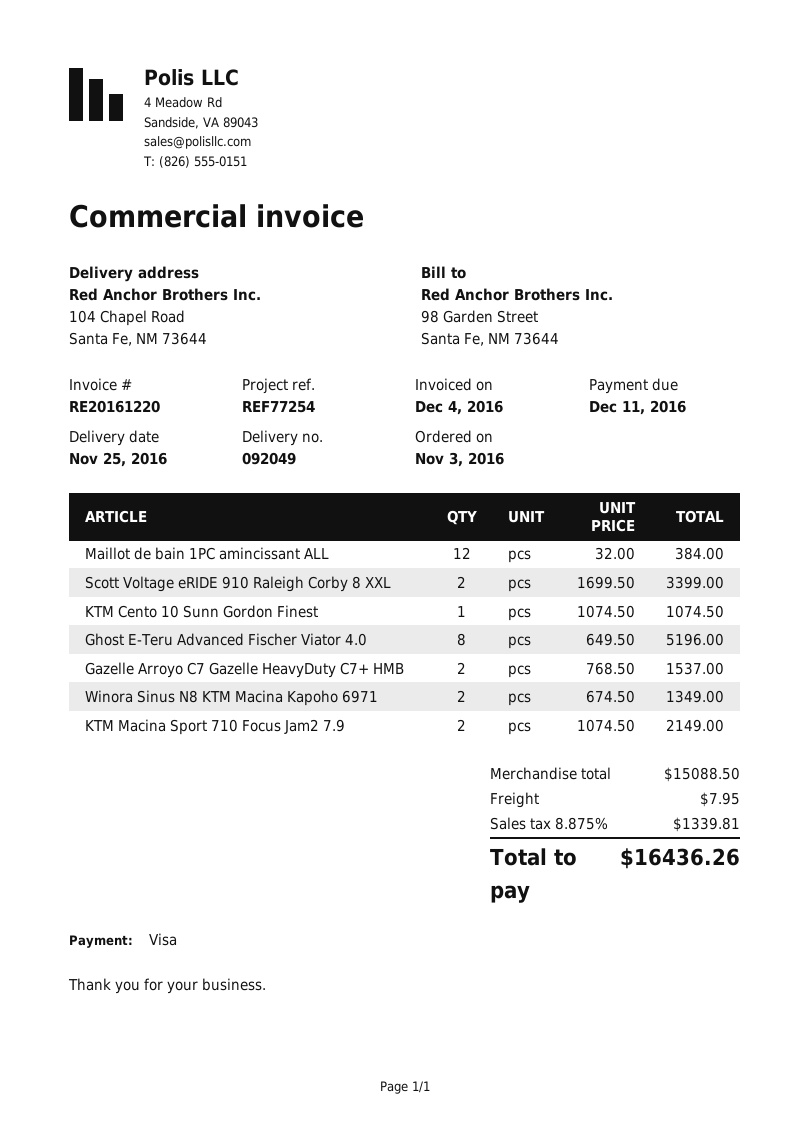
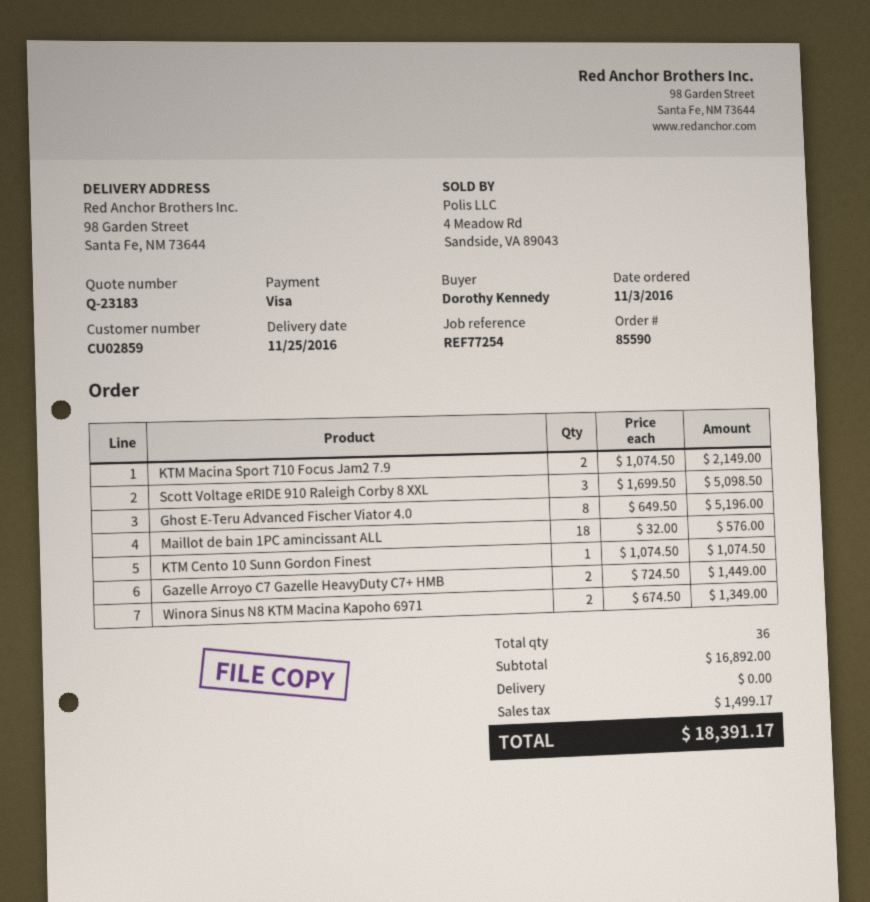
ship to: 104 Chapel Road, Santa Fe, NM 73644 -> 98 Garden Street, Santa Fe, NM 73644
Maillot de bain 1PC amincissant ALL: 12 x 32.00 = 384.00 -> 18 x 32.00 = 576.00
Scott Voltage eRIDE 910 Raleigh Corby 8 XXL: 2 x 1699.50 = 3399.00 -> 3 x 1699.50 = 5098.50
Gazelle Arroyo C7 Gazelle HeavyDuty C7+ HMB: 2 x 768.50 = 1537.00 -> 2 x 724.50 = 1449.00
subtotal: 15088.50 -> 16892.00
shipping: 7.95 -> 0.00
tax: 1339.81 -> 1499.17
total: 16436.26 -> 18391.17

